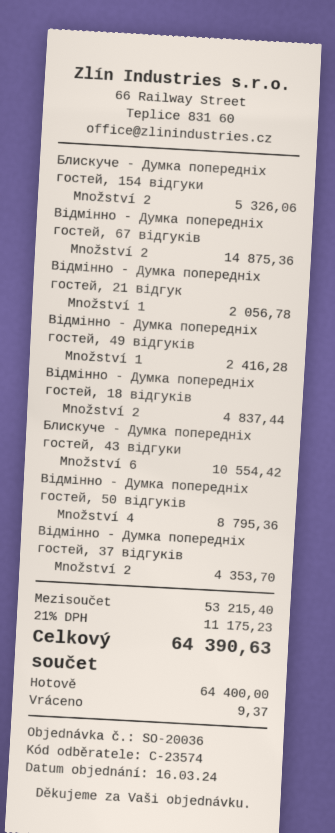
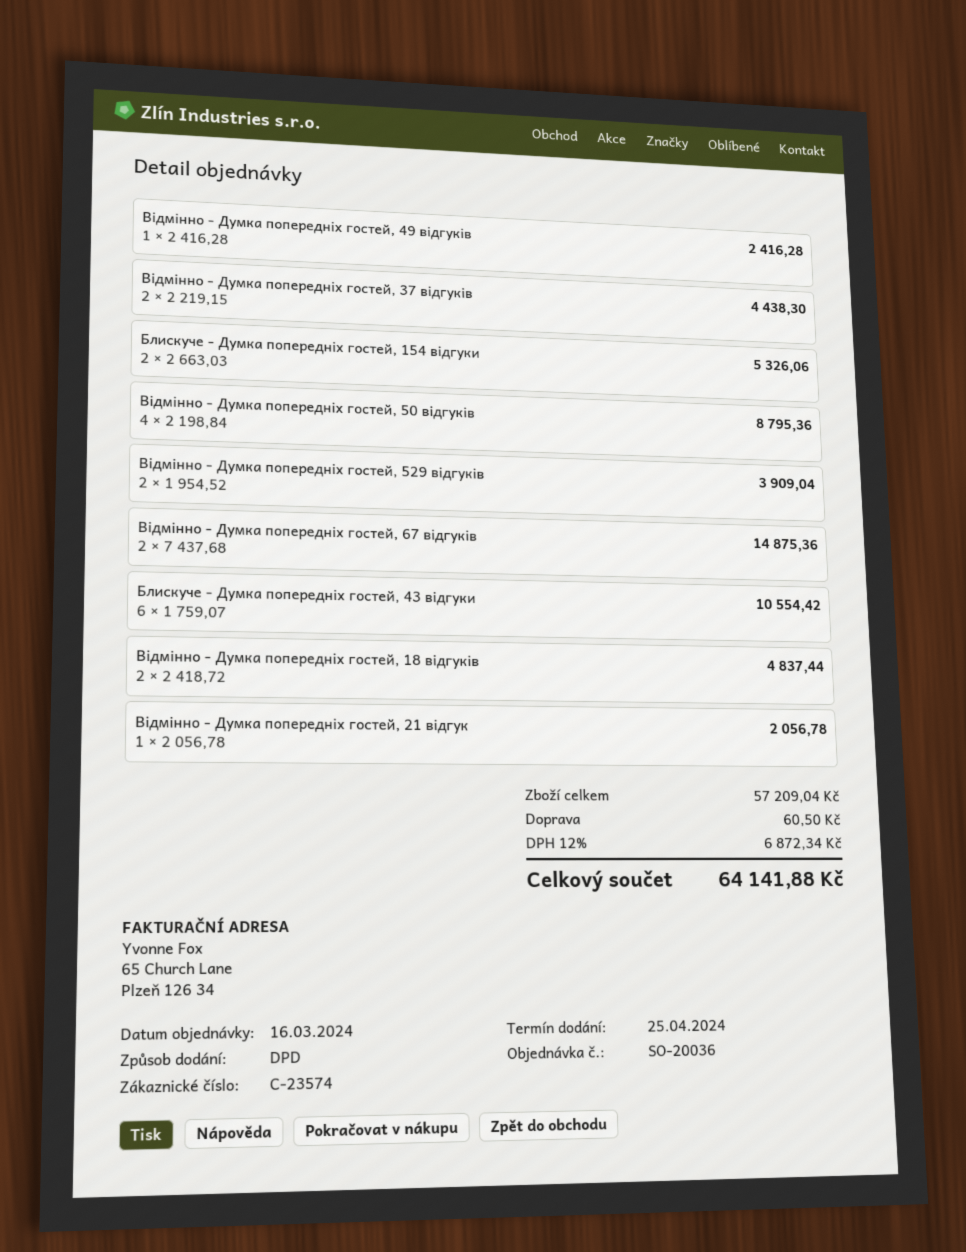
Відмінно - Думка попередніх гостей, 37 відгуків: 2 for 4353.70 -> 2 for 4438.30
Відмінно - Думка попередніх гостей, 529 відгуків: none -> 2 for 3909.04
subtotal: 53215.40 -> 57209.04
shipping: none -> 60.50
tax: 21% = 11175.23 -> 12% = 6872.34
total: 64390.63 -> 64141.88

